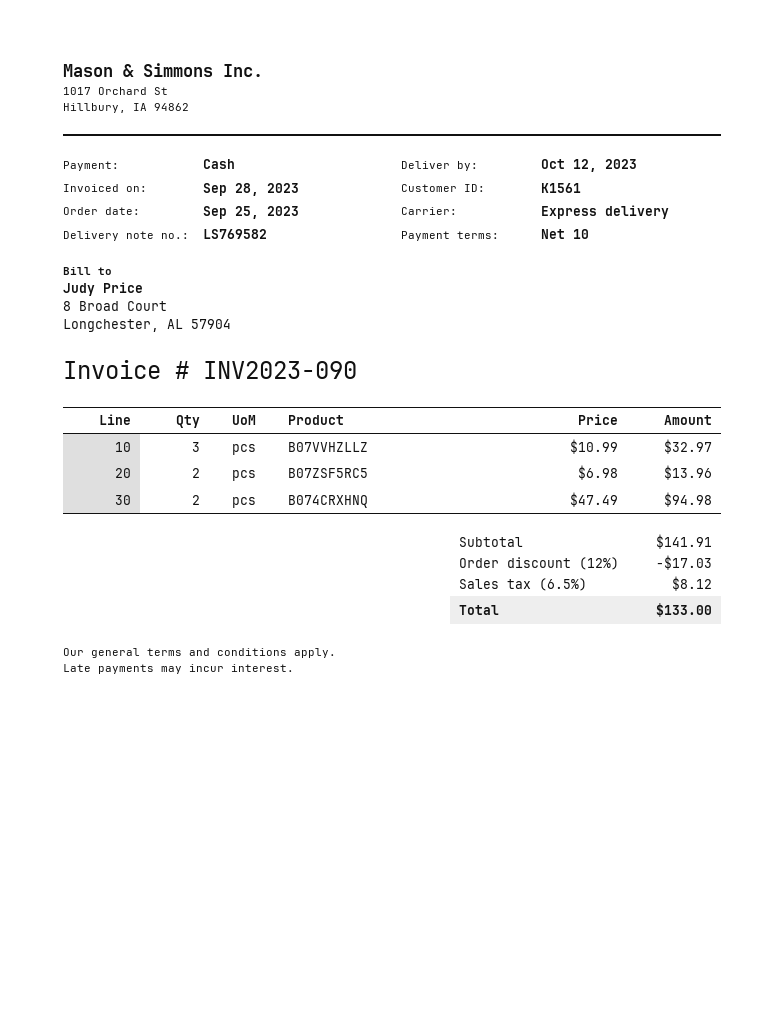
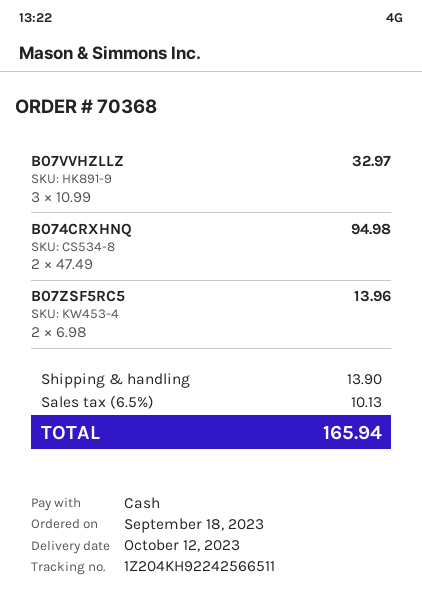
order date: 2023-09-25 -> 2023-09-18
discount: 12% = 17.03 -> none
shipping: none -> 13.90
tax: 6.5% = 8.12 -> 6.5% = 10.13
total: 133.00 -> 165.94

